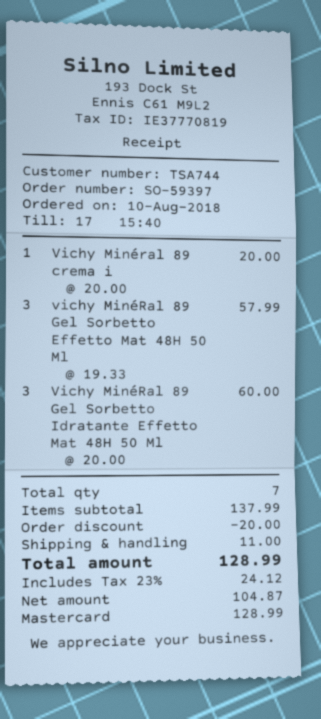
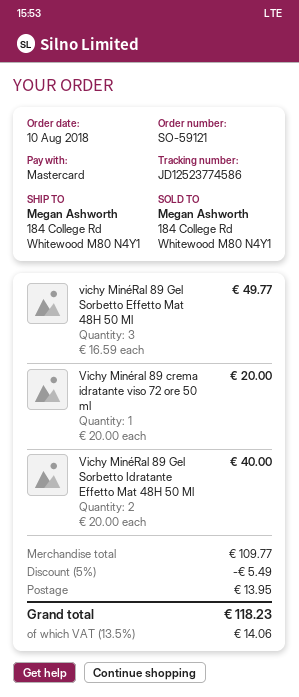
order number: SO-59397 -> SO-59121
vichy MinéRal 89 Gel Sorbetto Effetto Mat 48H 50 Ml: 3 x 19.33 = 57.99 -> 3 x 16.59 = 49.77
Vichy MinéRal 89 Gel Sorbetto Idratante Effetto Mat 48H 50 Ml: 3 x 20.00 = 60.00 -> 2 x 20.00 = 40.00
subtotal: 137.99 -> 109.77
discount: 20.00 -> 5.49
shipping: 11.00 -> 13.95
tax: 23% = 24.12 -> 13.5% = 14.06
total: 128.99 -> 118.23

